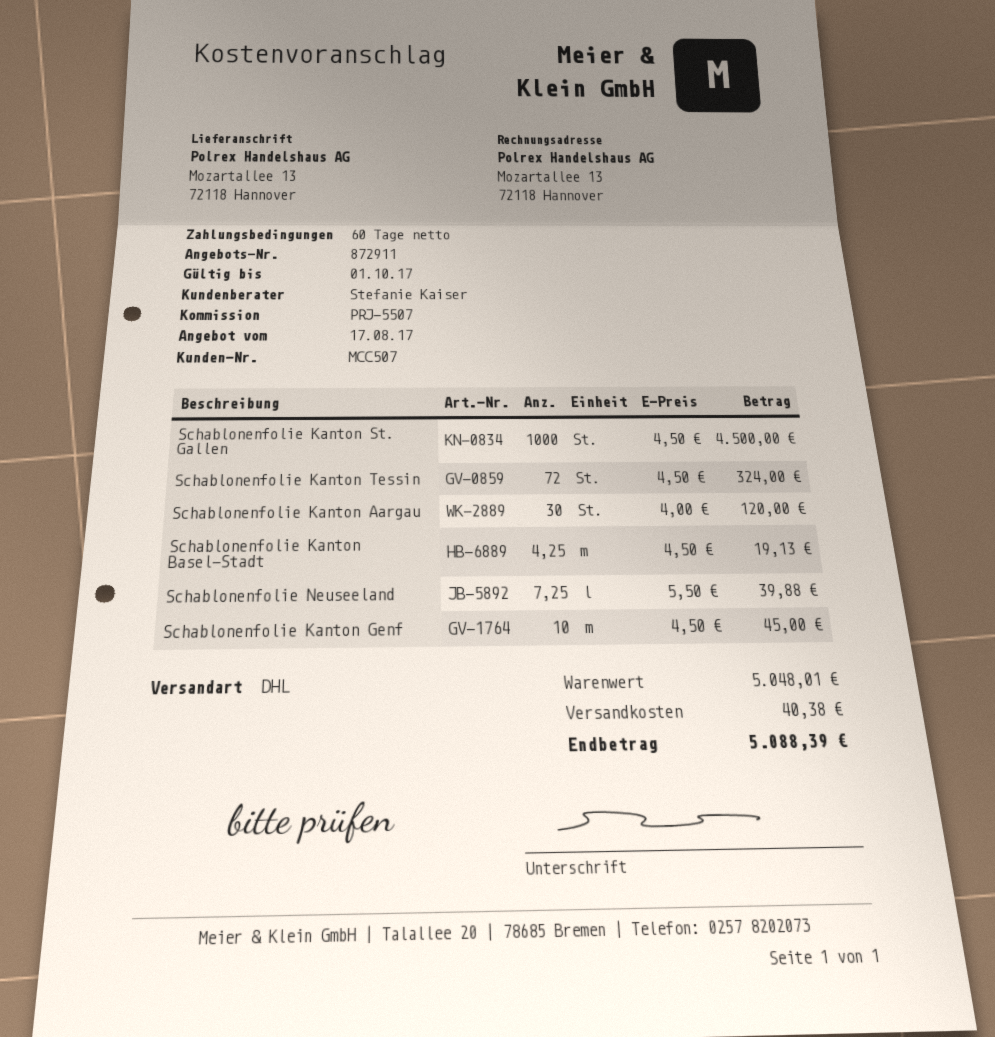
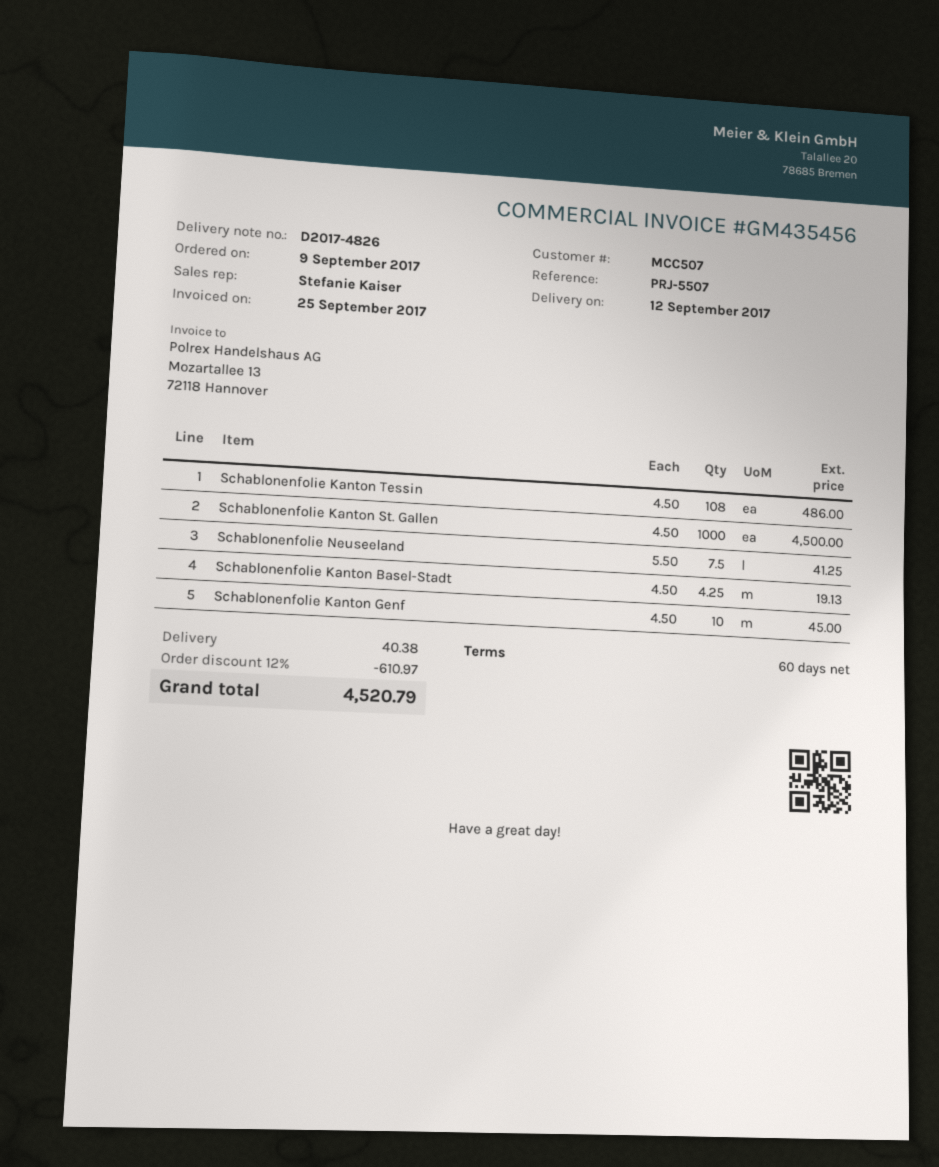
Schablonenfolie Kanton Tessin: 72 x 4.50 = 324.00 -> 108 x 4.50 = 486.00
Schablonenfolie Kanton Aargau: 30 x 4.00 = 120.00 -> none
Schablonenfolie Neuseeland: 7.25 x 5.50 = 39.88 -> 7.5 x 5.50 = 41.25
discount: none -> 12% = 610.97
total: 5088.39 -> 4520.79

